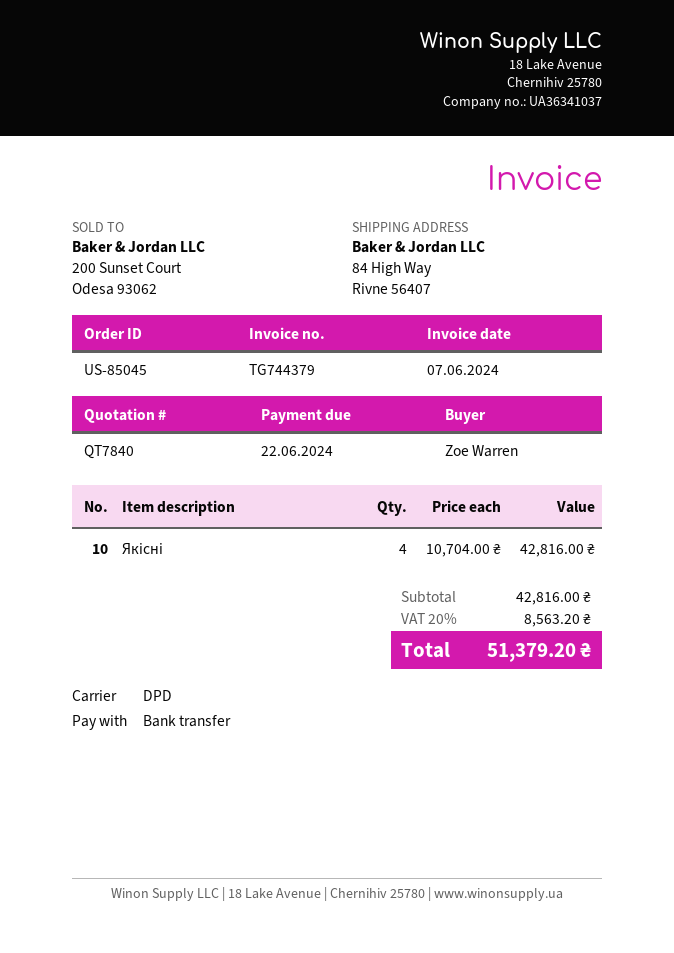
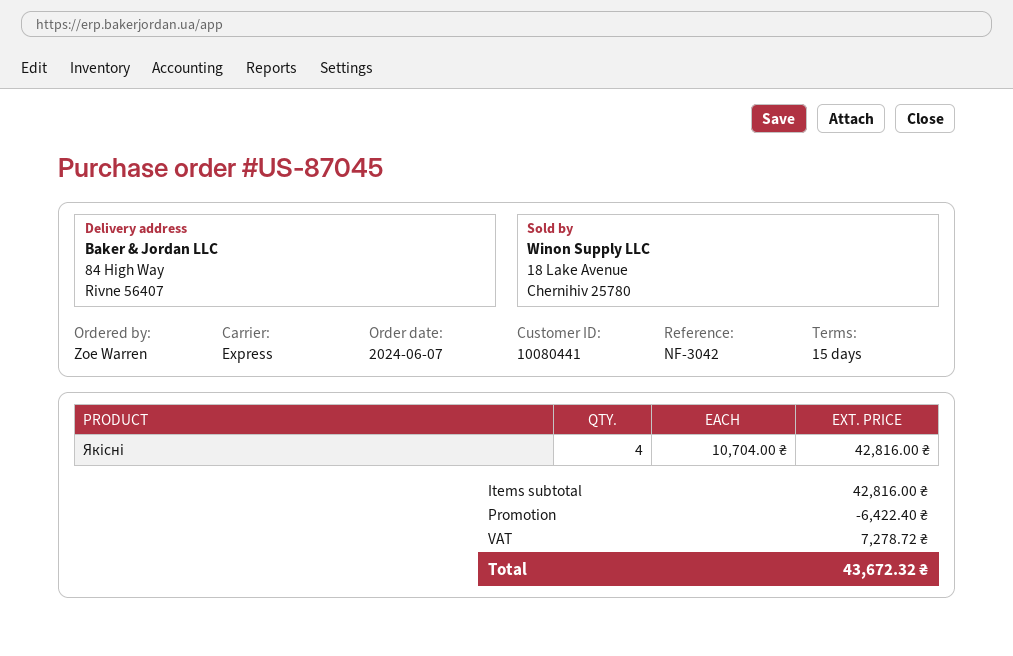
order number: US-85045 -> US-87045
shipping method: DPD -> express
discount: none -> 6422.40
tax: 8563.20 -> 7278.72
total: 51379.20 -> 43672.32

